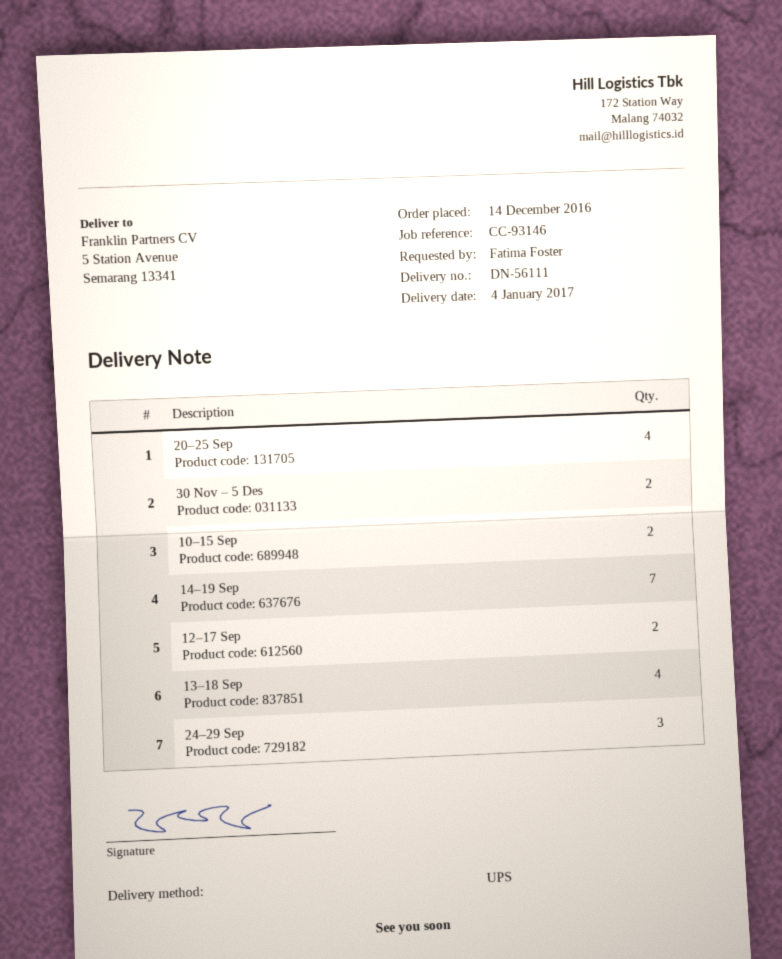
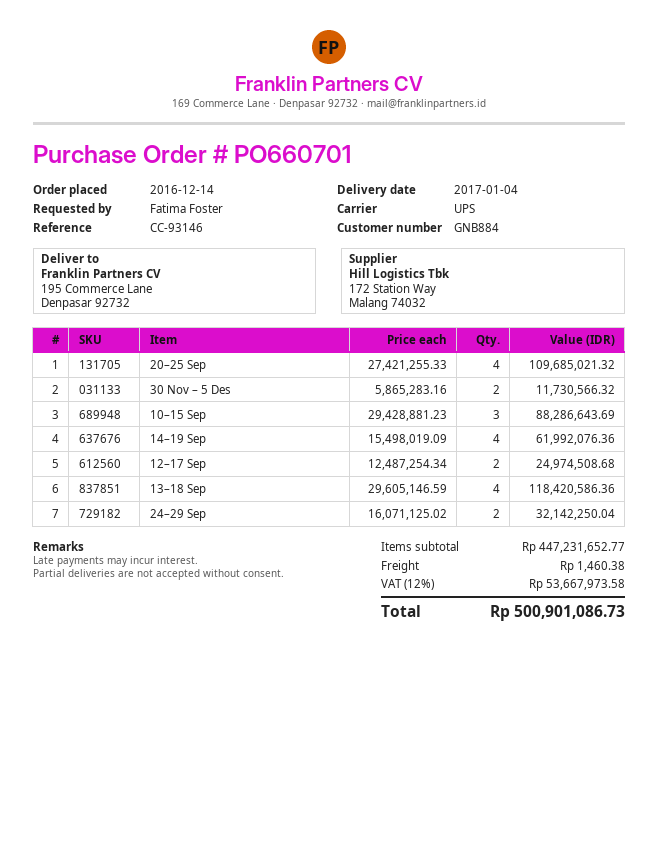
ship to: 5 Station Avenue, Semarang 13341 -> 195 Commerce Lane, Denpasar 92732
10–15 Sep: 2 -> 3
14–19 Sep: 7 -> 4
24–29 Sep: 3 -> 2

